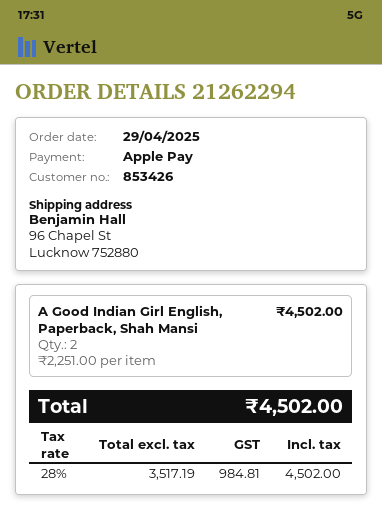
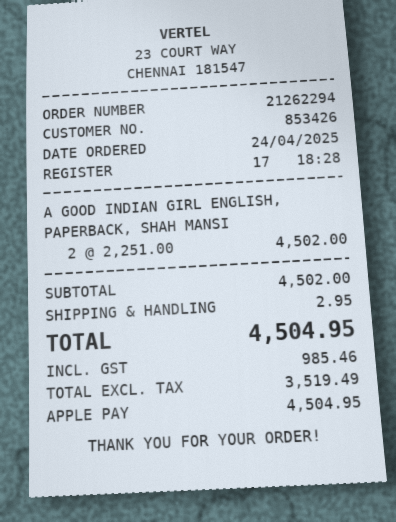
order date: 2025-04-29 -> 2025-04-24
shipping: none -> 2.95
net: 3517.19 -> 3519.49
tax: 984.81 -> 985.46
total: 4502.00 -> 4504.95

